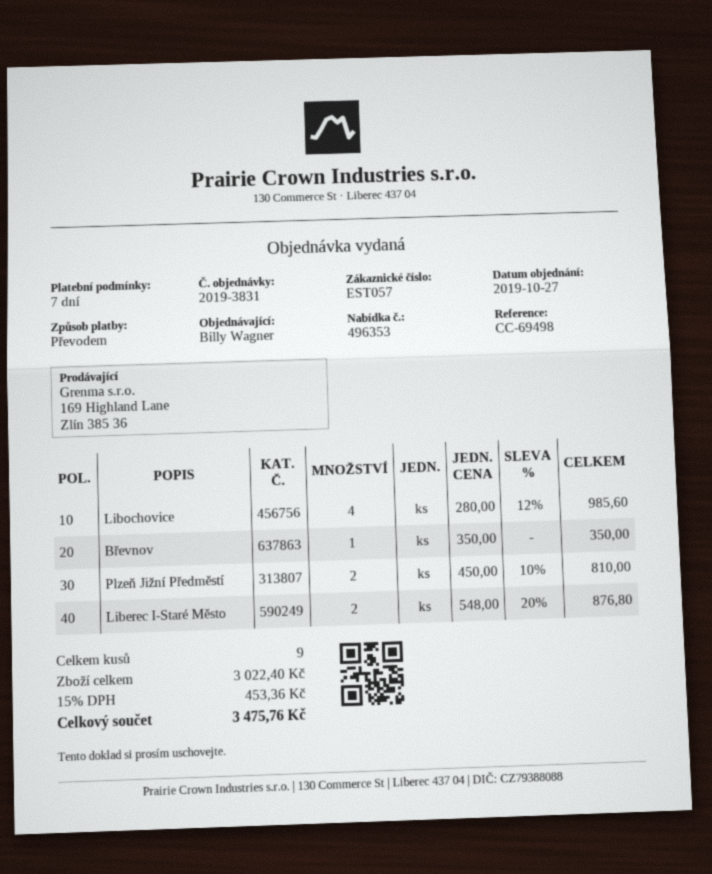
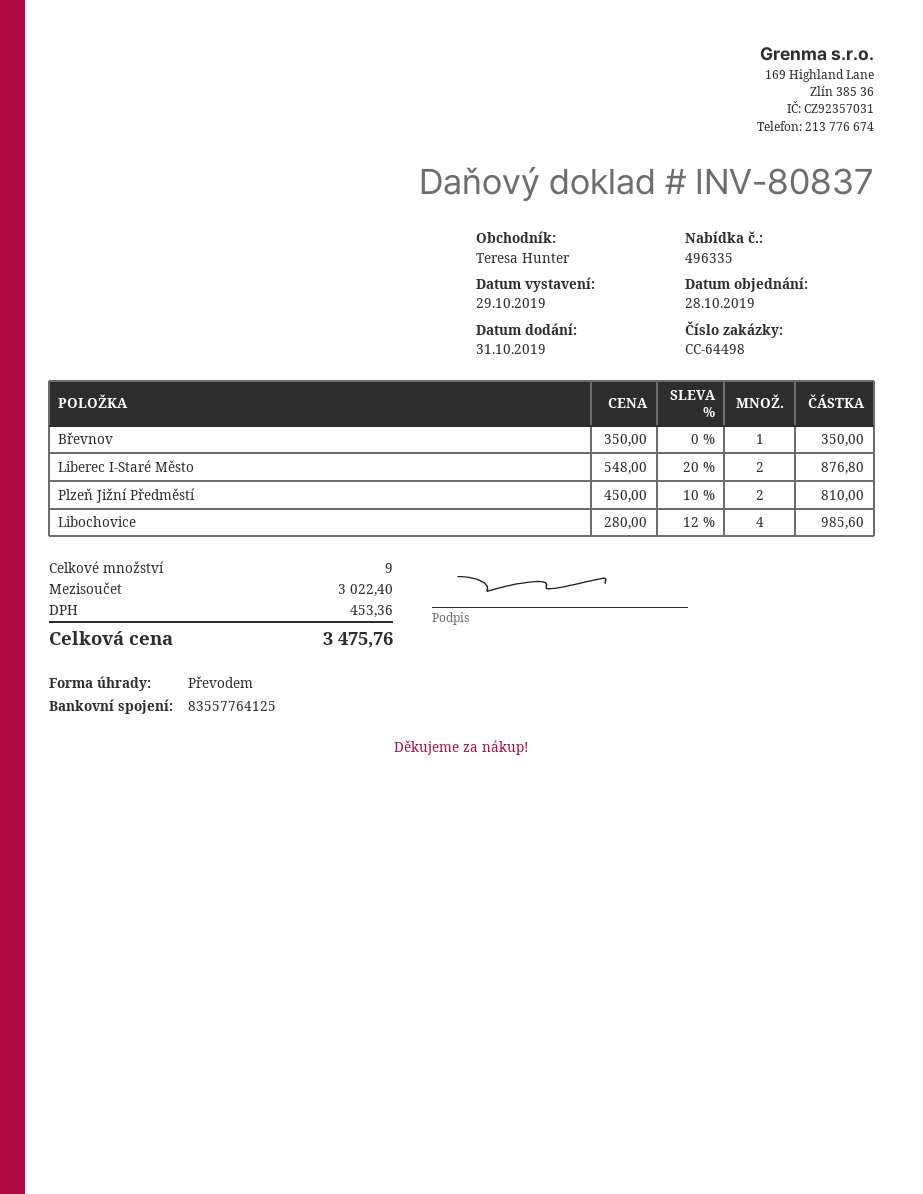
quote number: 496353 -> 496335
order date: 2019-10-27 -> 2019-10-28
reference: CC-69498 -> CC-64498

